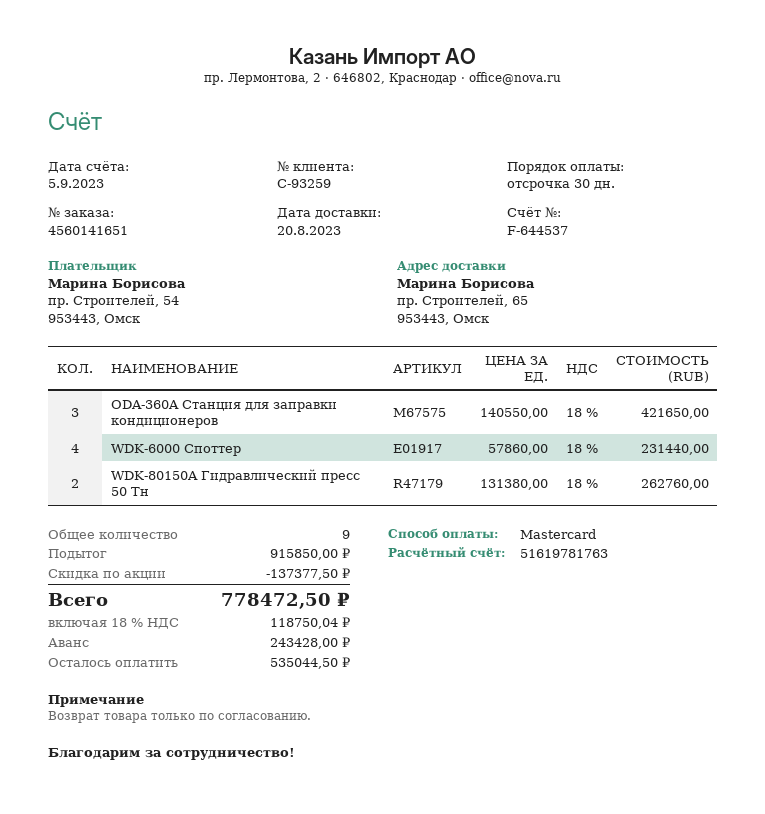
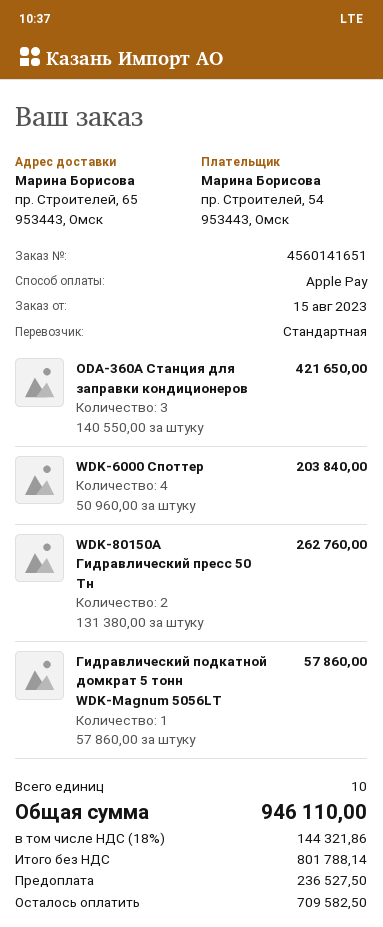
payment method: Mastercard -> Apple Pay
WDK-6000 Споттер: 4 x 57860.00 = 231440.00 -> 4 x 50960.00 = 203840.00
Гидравлический подкатной домкрат 5 тонн WDK-Magnum 5056LT: none -> 1 x 57860.00 = 57860.00
total quantity: 9 -> 10
discount: 137377.50 -> none
tax: 18% = 118750.04 -> 18% = 144321.86
total: 778472.50 -> 946110.00
deposit: 243428.00 -> 236527.50
balance: 535044.50 -> 709582.50

